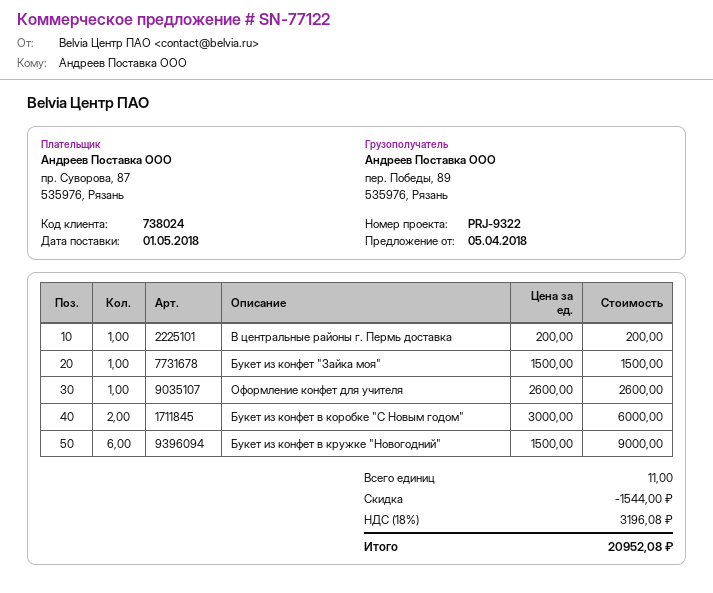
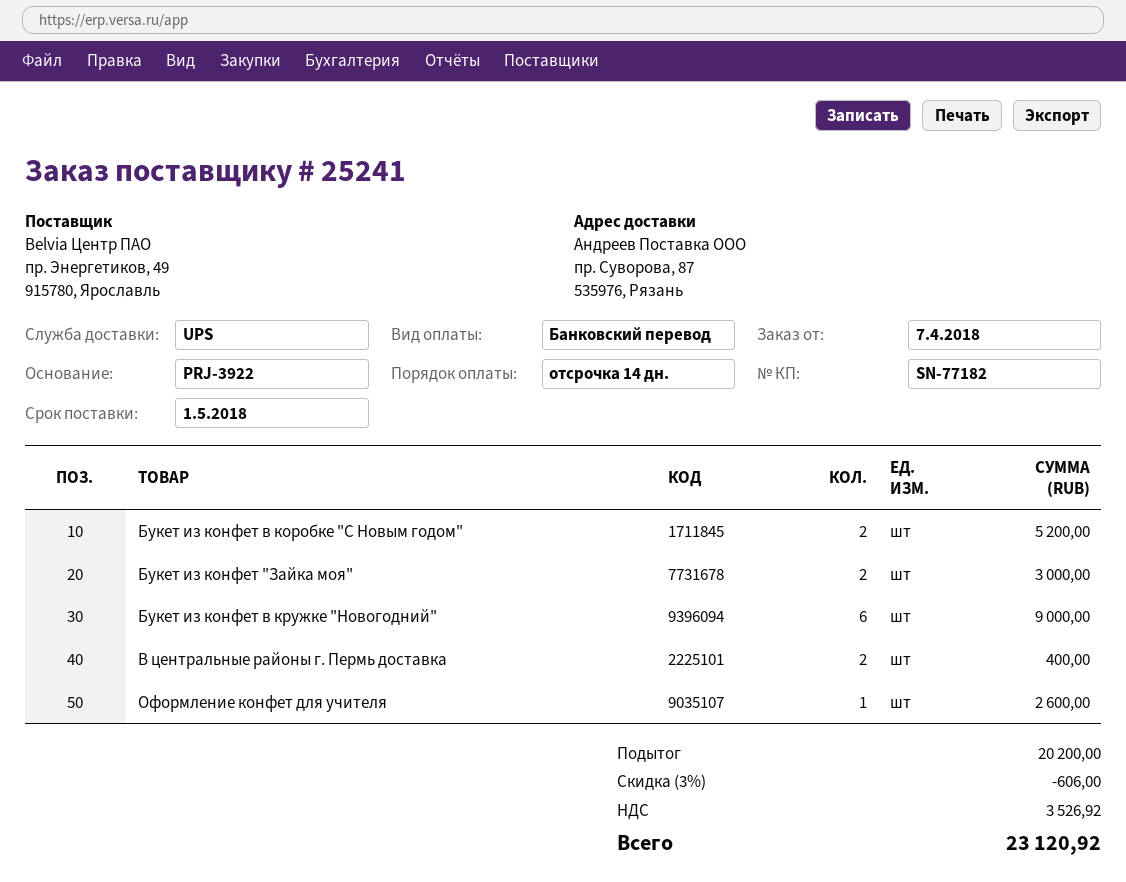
quote number: SN-77122 -> SN-77182
reference: PRJ-9322 -> PRJ-3922
ship to: пер. Победы, 89, 535976, Рязань -> пр. Суворова, 87, 535976, Рязань
В центральные районы г. Пермь доставка: 1 for 200.00 -> 2 for 400.00
Букет из конфет "Зайка моя": 1 for 1500.00 -> 2 for 3000.00
Букет из конфет в коробке "С Новым годом": 2 for 6000.00 -> 2 for 5200.00
discount: 1544.00 -> 606.00
tax: 3196.08 -> 3526.92
total: 20952.08 -> 23120.92

